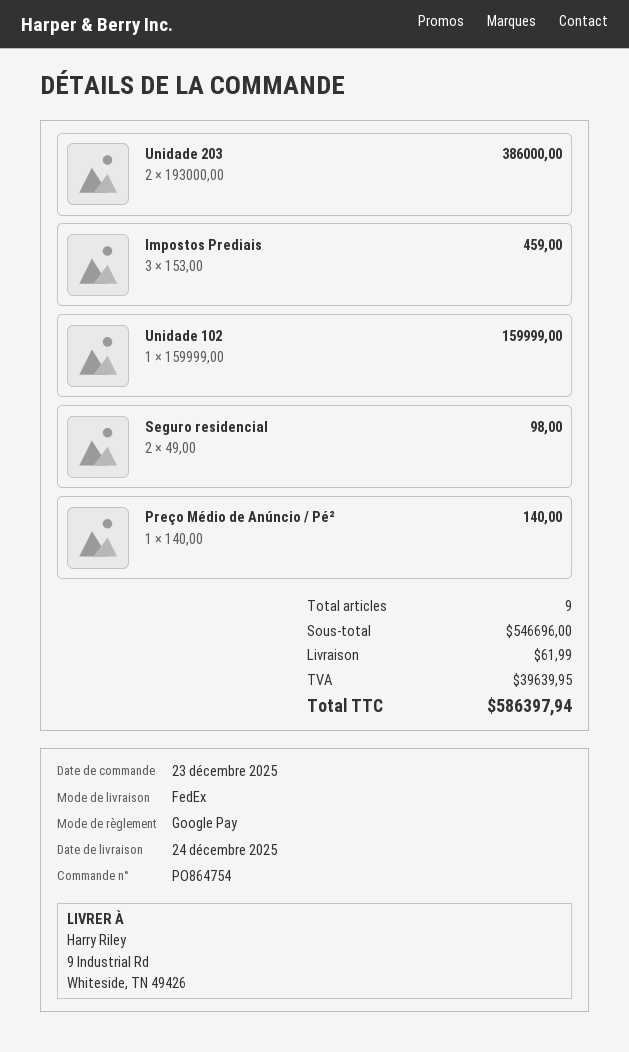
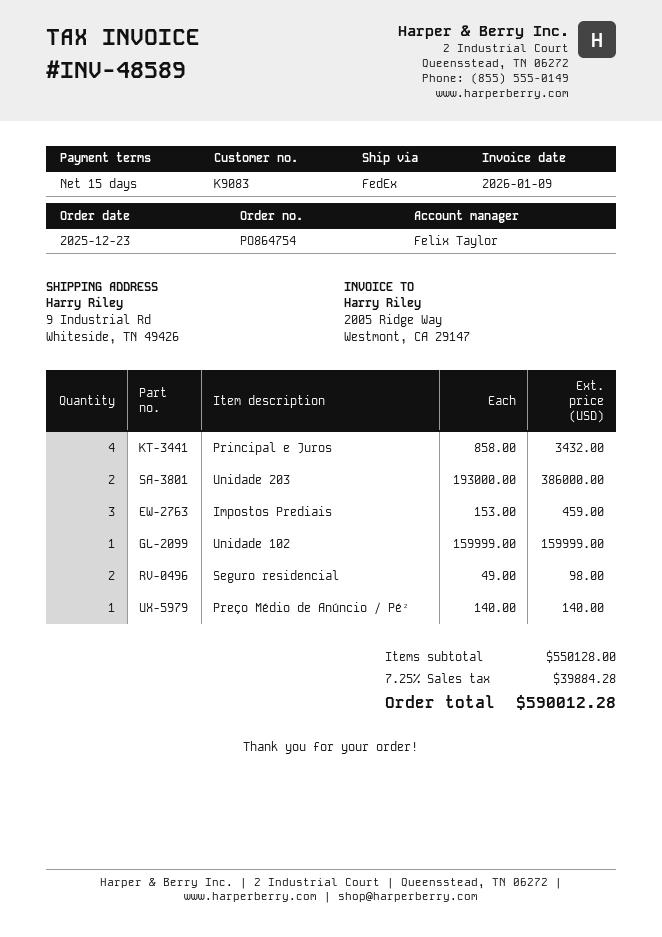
Principal e Juros: none -> 4 x 858.00 = 3432.00
subtotal: 546696.00 -> 550128.00
shipping: 61.99 -> none
tax: 39639.95 -> 39884.28
total: 586397.94 -> 590012.28

